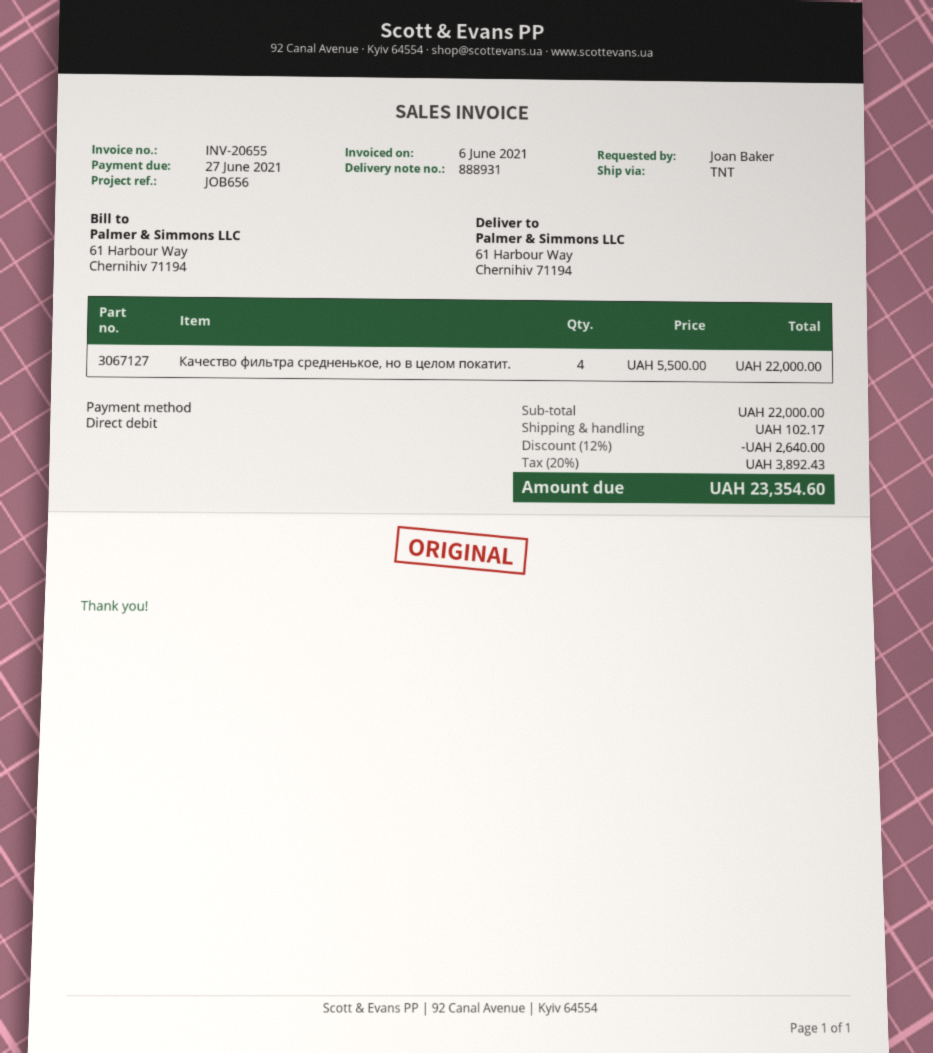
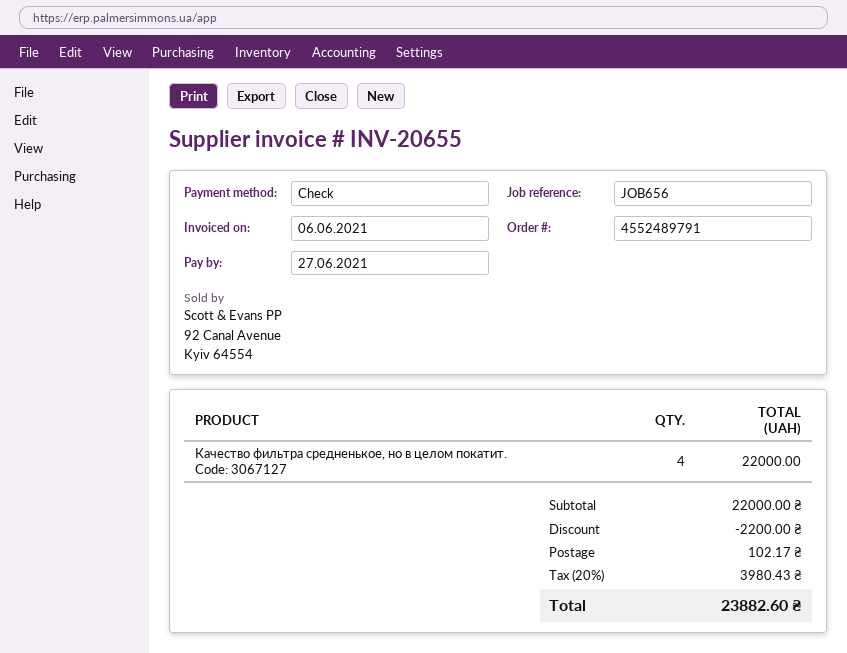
payment method: direct debit -> cheque
discount: 2640.00 -> 2200.00
tax: 20% = 3892.43 -> 20% = 3980.43
total: 23354.60 -> 23882.60

